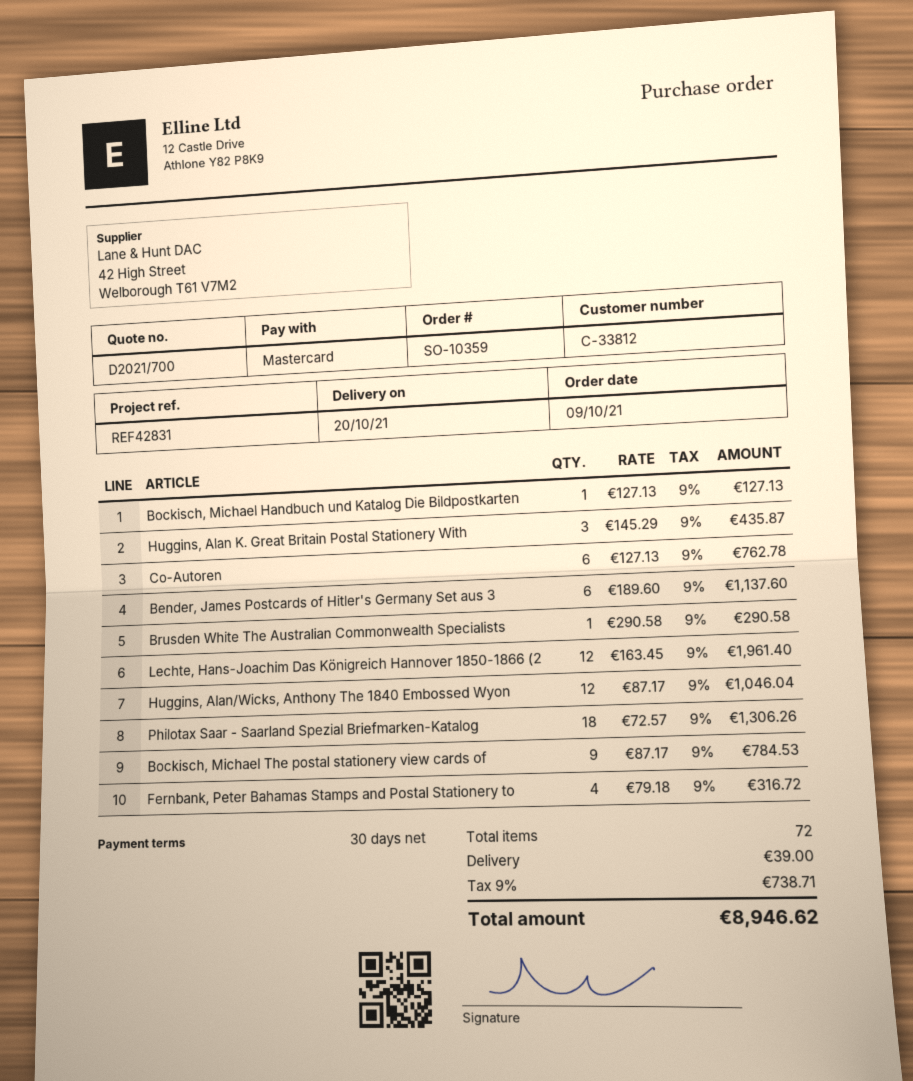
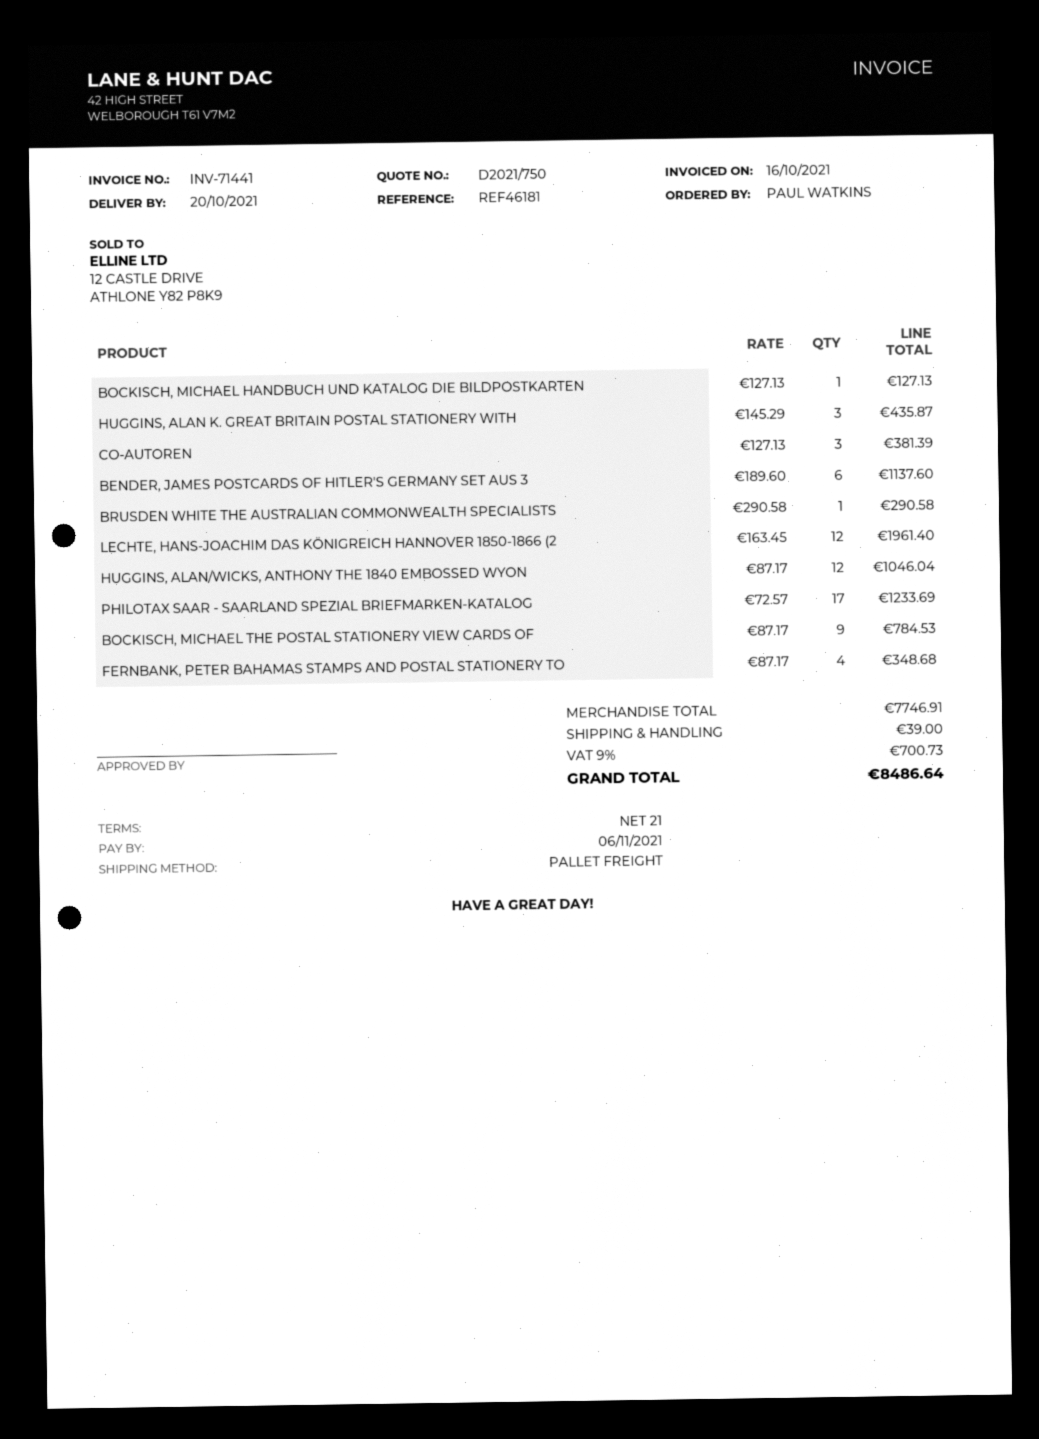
quote number: D2021/700 -> D2021/750
payment terms: 30 days -> 21 days
reference: REF42831 -> REF46181
Co-Autoren: 6 x 127.13 = 762.78 -> 3 x 127.13 = 381.39
Philotax Saar - Saarland Spezial Briefmarken-Katalog: 18 x 72.57 = 1306.26 -> 17 x 72.57 = 1233.69
Fernbank, Peter Bahamas Stamps and Postal Stationery to: 4 x 79.18 = 316.72 -> 4 x 87.17 = 348.68
tax: 9% = 738.71 -> 9% = 700.73
total: 8946.62 -> 8486.64

